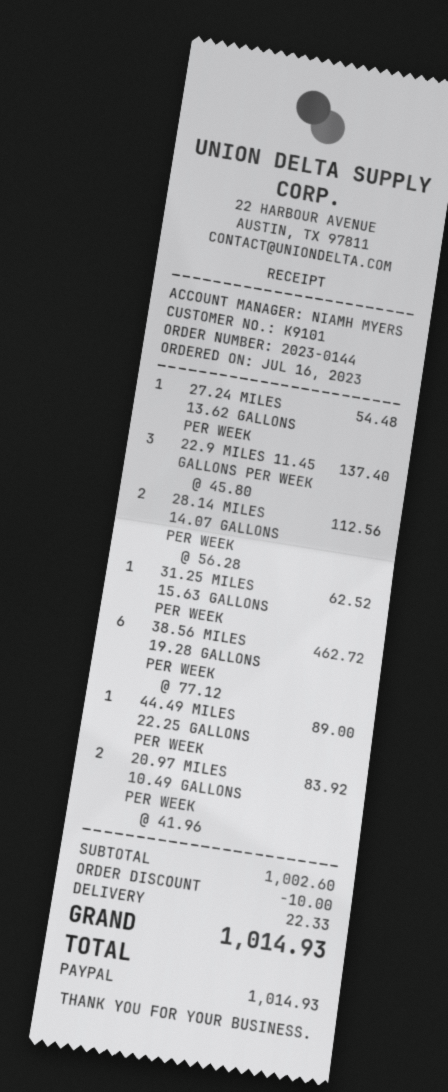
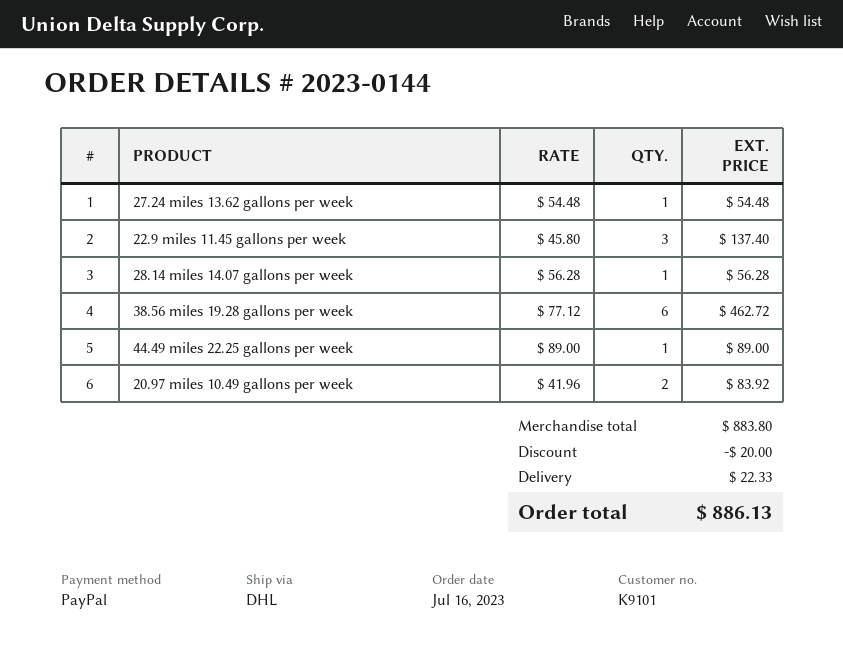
28.14 MILES 14.07 GALLONS PER WEEK: 2 x 56.28 = 112.56 -> 1 x 56.28 = 56.28
31.25 MILES 15.63 GALLONS PER WEEK: 1 x 62.52 = 62.52 -> none
subtotal: 1002.60 -> 883.80
discount: 10.00 -> 20.00
total: 1014.93 -> 886.13

